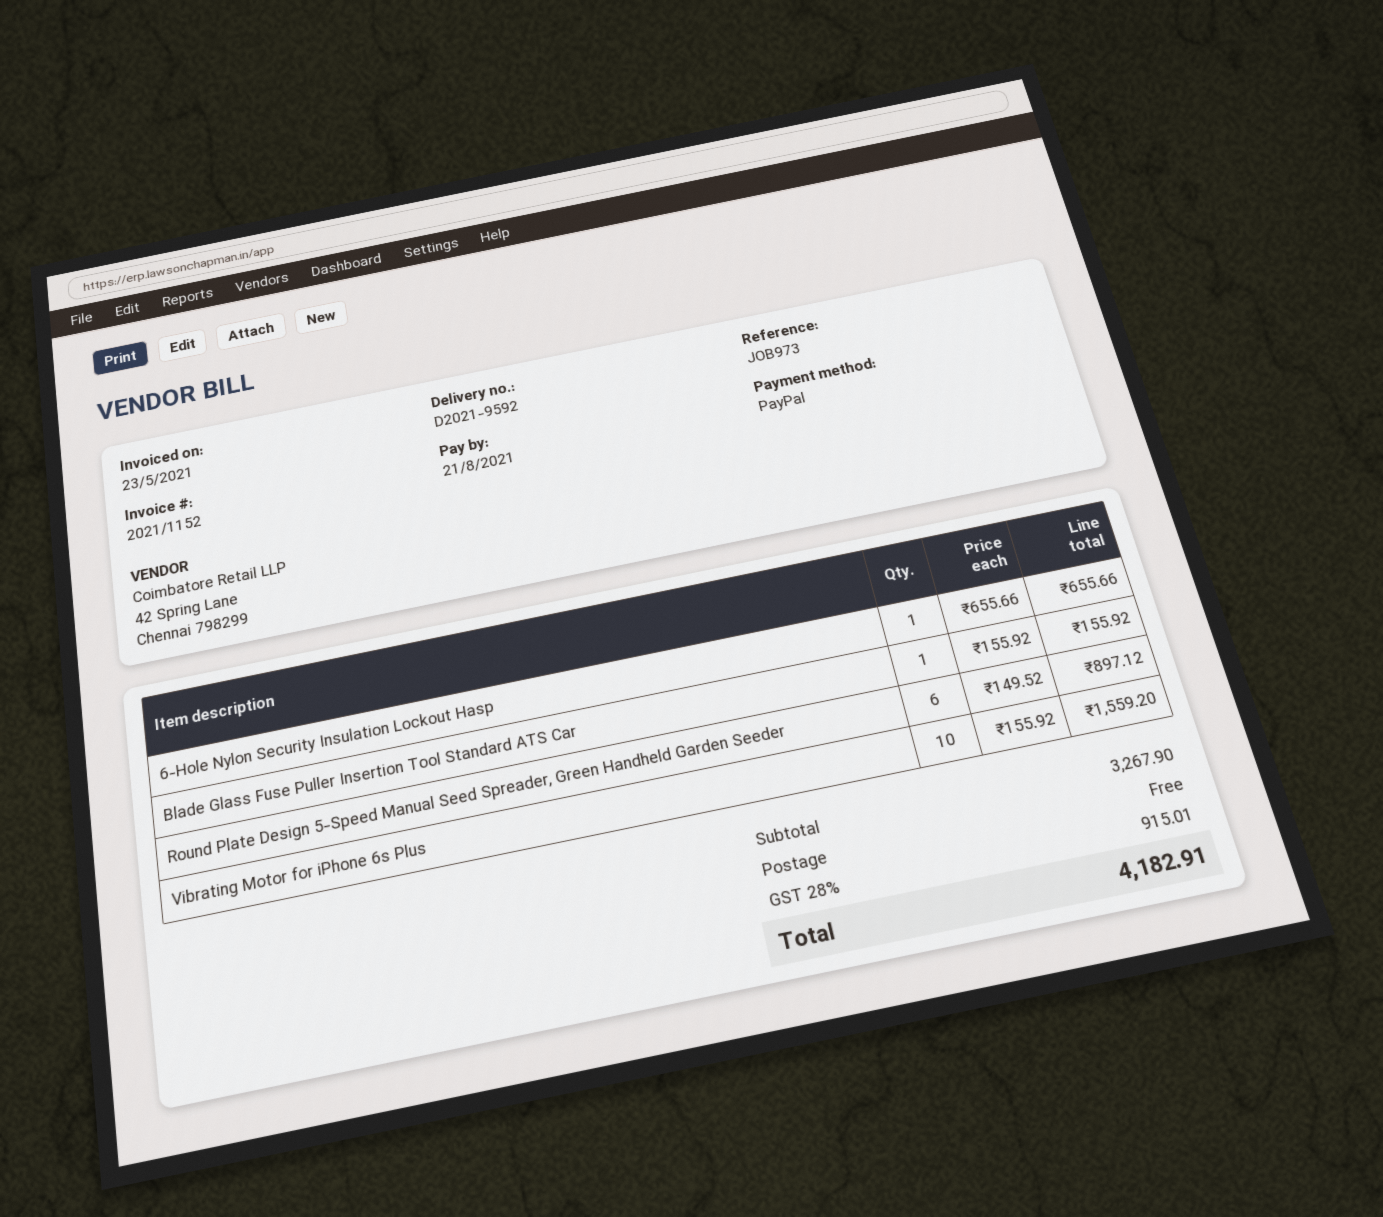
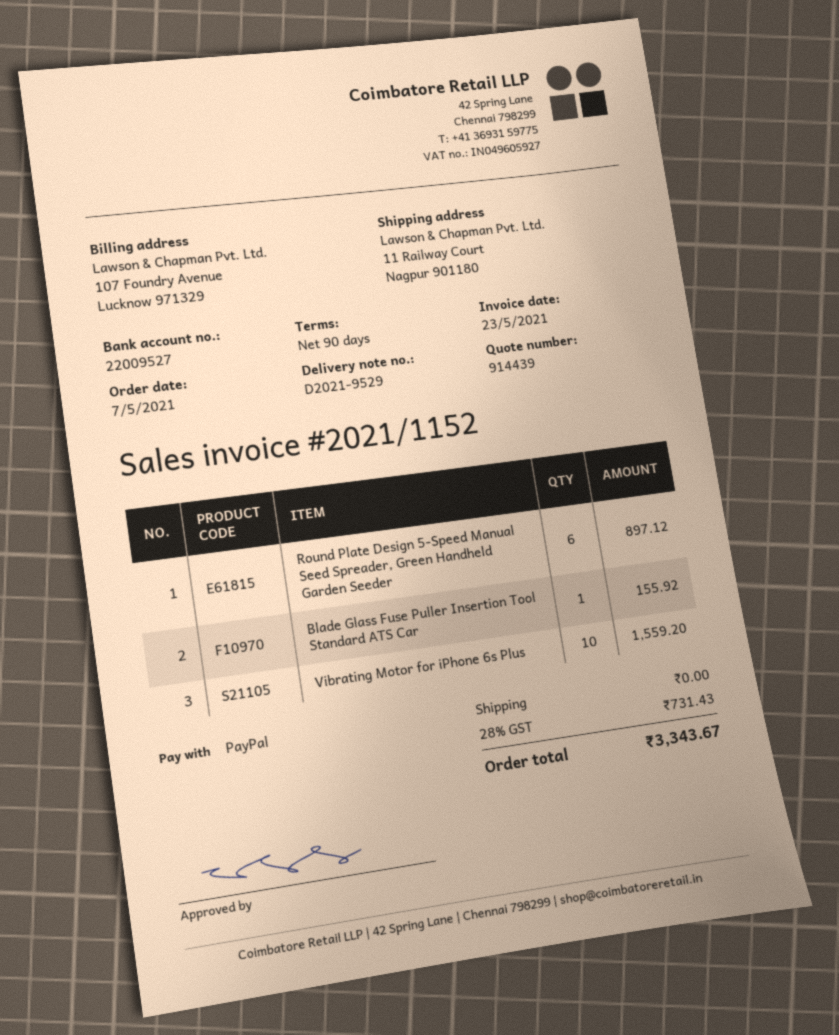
delivery note number: D2021-9592 -> D2021-9529
6-Hole Nylon Security Insulation Lockout Hasp: 1 for 655.66 -> none
tax: 28% = 915.01 -> 28% = 731.43
total: 4182.91 -> 3343.67

